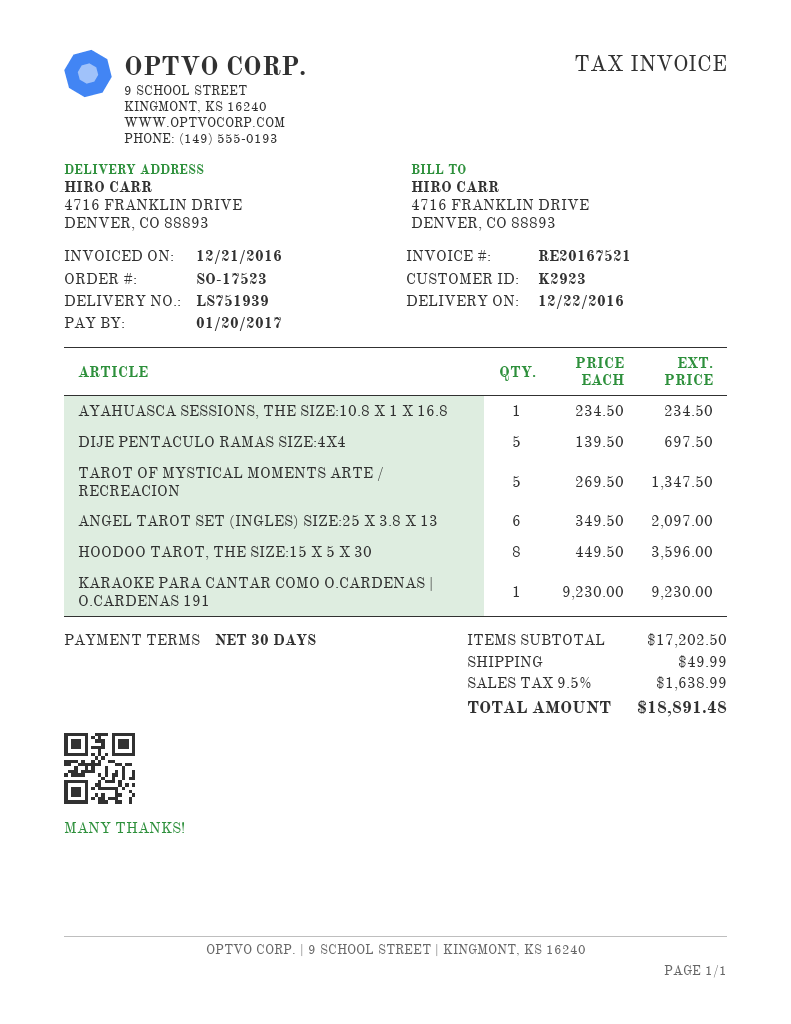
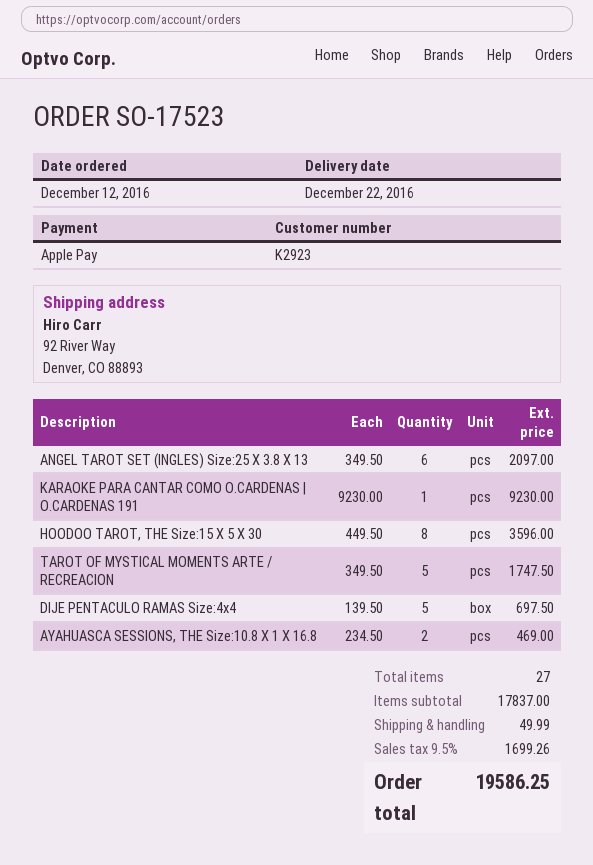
ship to: 4716 FRANKLIN DRIVE, DENVER, CO 88893 -> 92 River Way, Denver, CO 88893
AYAHUASCA SESSIONS, THE SIZE:10.8 X 1 X 16.8: 1 x 234.50 = 234.50 -> 2 x 234.50 = 469.00
TAROT OF MYSTICAL MOMENTS ARTE / RECREACION: 5 x 269.50 = 1347.50 -> 5 x 349.50 = 1747.50
subtotal: 17202.50 -> 17837.00
tax: 9.5% = 1638.99 -> 9.5% = 1699.26
total: 18891.48 -> 19586.25

